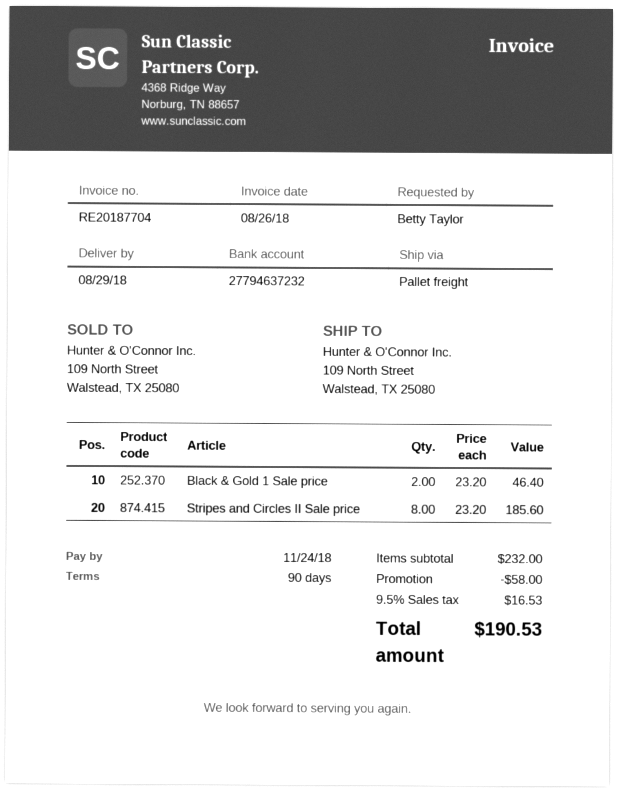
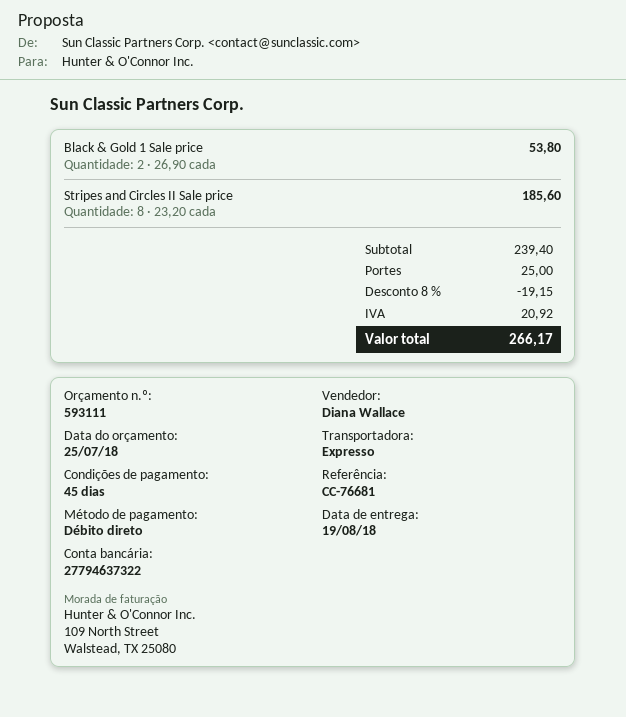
delivery date: 2018-08-29 -> 2018-08-19
payment terms: 90 days -> 45 days
bank account: 27794637232 -> 27794637322
shipping method: pallet freight -> express
Black & Gold 1 Sale price: 2 x 23.20 = 46.40 -> 2 x 26.90 = 53.80
subtotal: 232.00 -> 239.40
discount: 58.00 -> 19.15
shipping: none -> 25.00
tax: 16.53 -> 20.92
total: 190.53 -> 266.17

